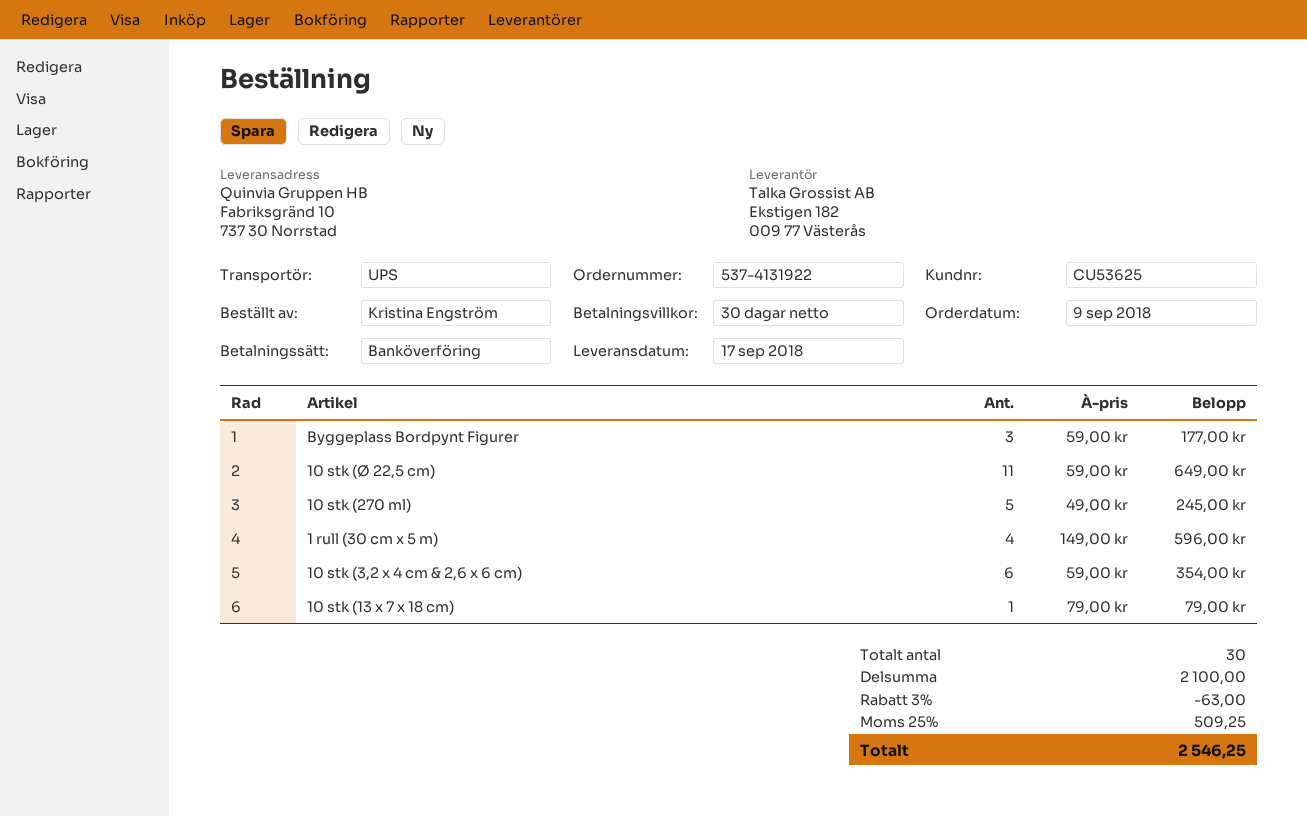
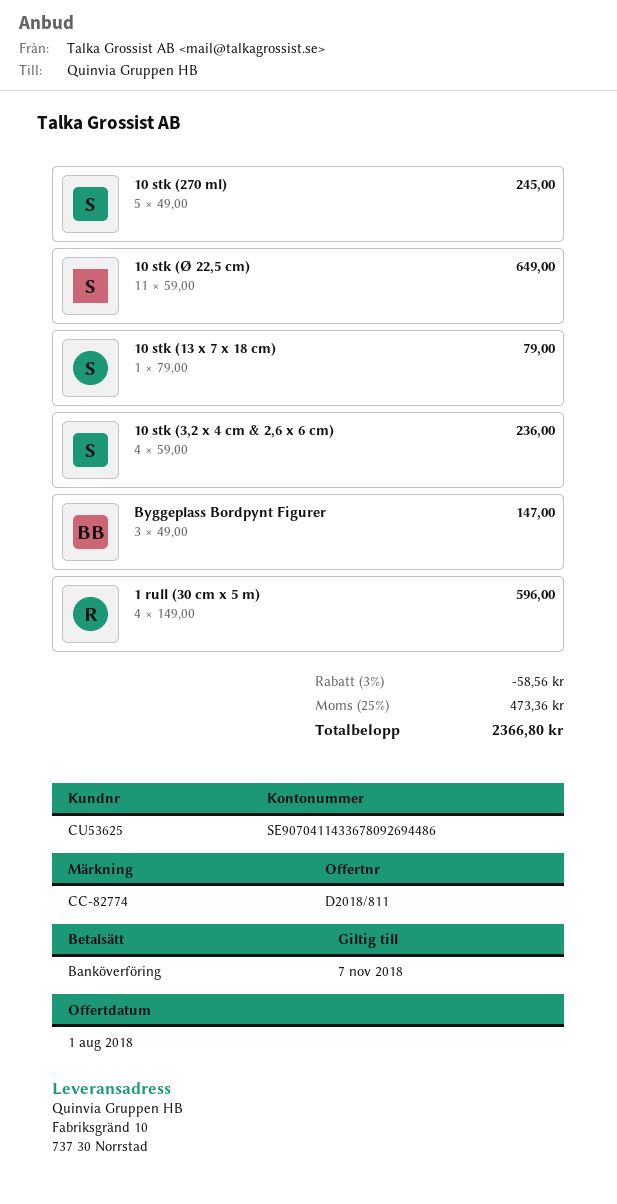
Byggeplass Bordpynt Figurer: 3 x 59.00 = 177.00 -> 3 x 49.00 = 147.00
10 stk (3,2 x 4 cm & 2,6 x 6 cm): 6 x 59.00 = 354.00 -> 4 x 59.00 = 236.00
discount: 3% = 63.00 -> 3% = 58.56
tax: 25% = 509.25 -> 25% = 473.36
total: 2546.25 -> 2366.80

